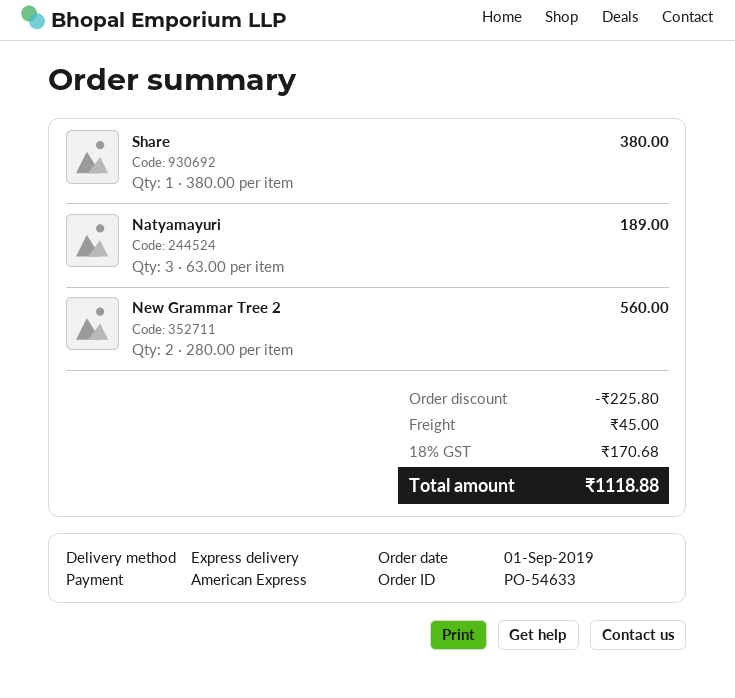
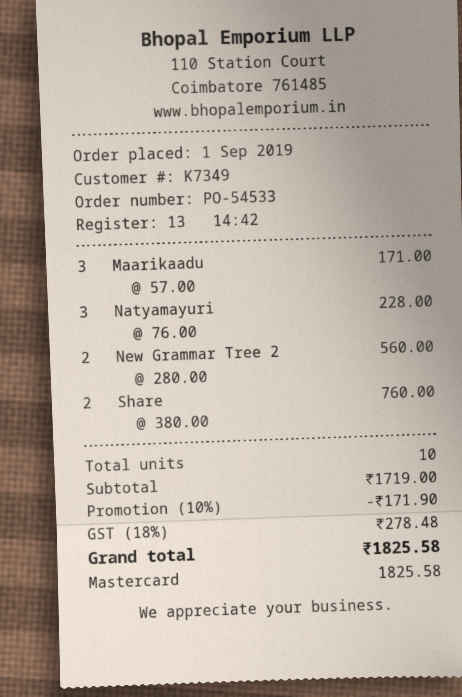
order number: PO-54633 -> PO-54533
payment method: American Express -> Mastercard
Share: 1 x 380.00 = 380.00 -> 2 x 380.00 = 760.00
Natyamayuri: 3 x 63.00 = 189.00 -> 3 x 76.00 = 228.00
Maarikaadu: none -> 3 x 57.00 = 171.00
discount: 225.80 -> 171.90
shipping: 45.00 -> none
tax: 18% = 170.68 -> 18% = 278.48
total: 1118.88 -> 1825.58

